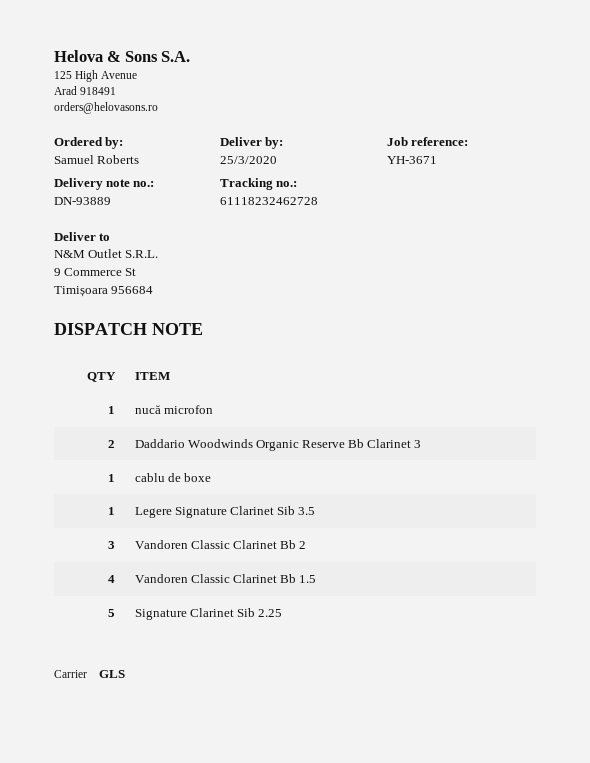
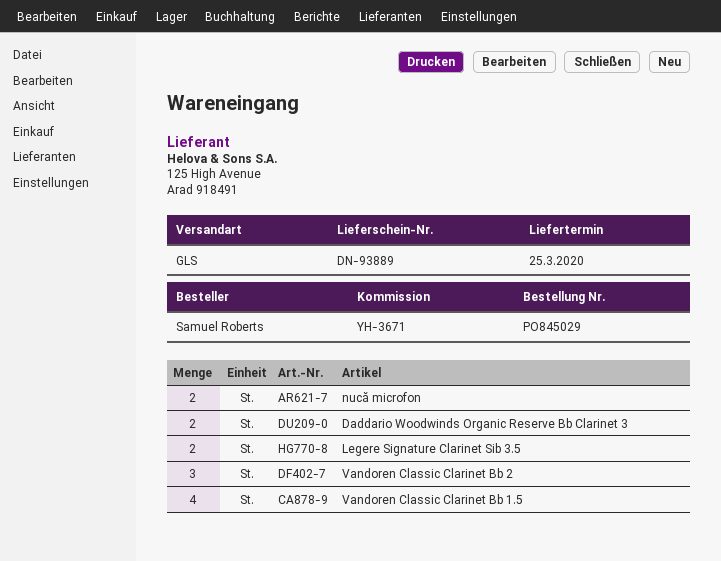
nucă microfon: 1 -> 2
cablu de boxe: 1 -> none
Legere Signature Clarinet Sib 3.5: 1 -> 2
Signature Clarinet Sib 2.25: 5 -> none

